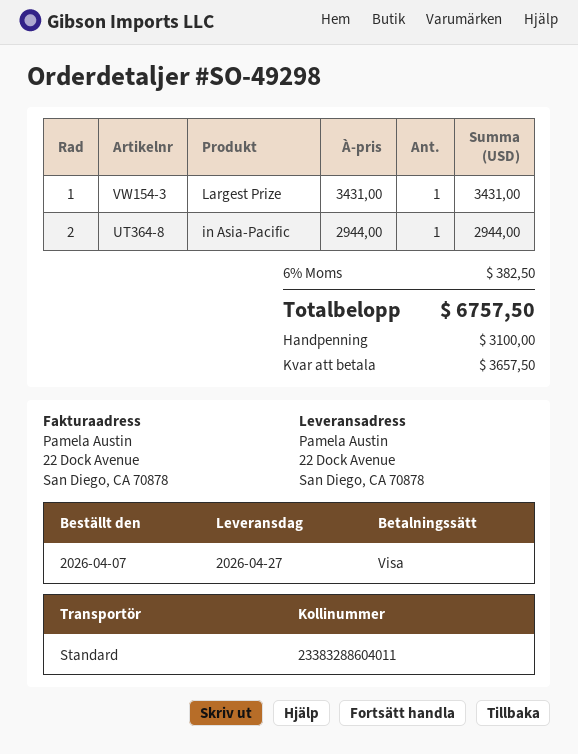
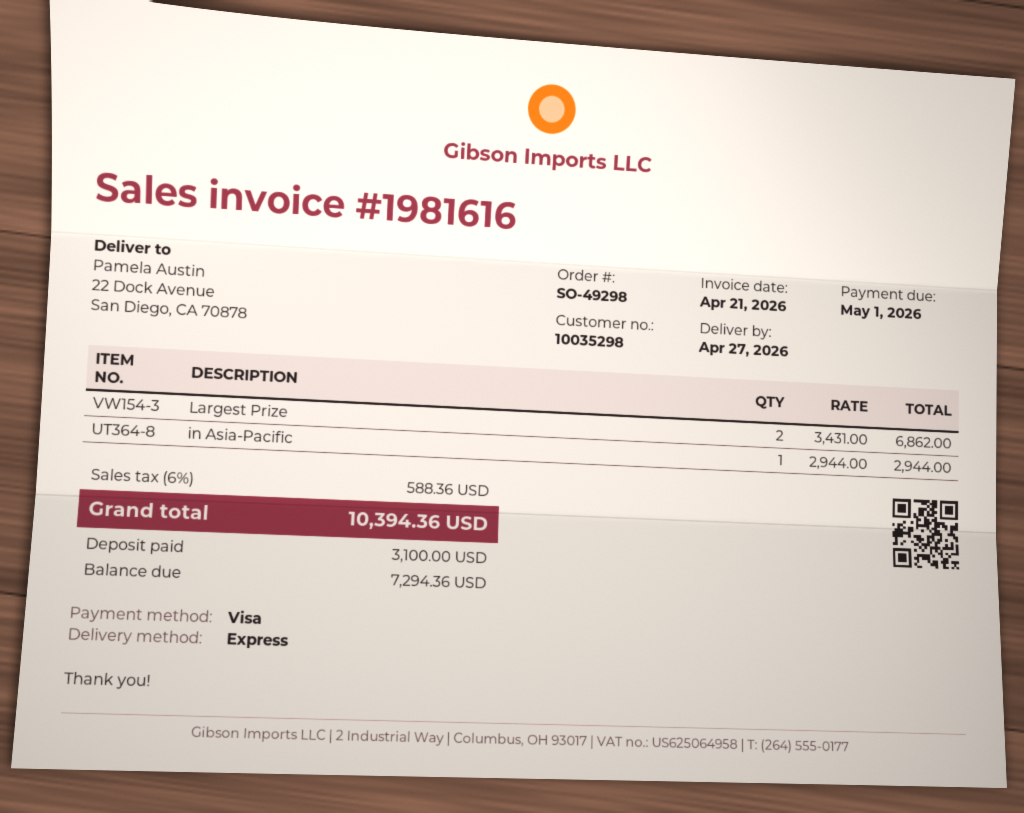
shipping method: standard -> express
Largest Prize: 1 x 3431.00 = 3431.00 -> 2 x 3431.00 = 6862.00
tax: 6% = 382.50 -> 6% = 588.36
total: 6757.50 -> 10394.36
balance: 3657.50 -> 7294.36

